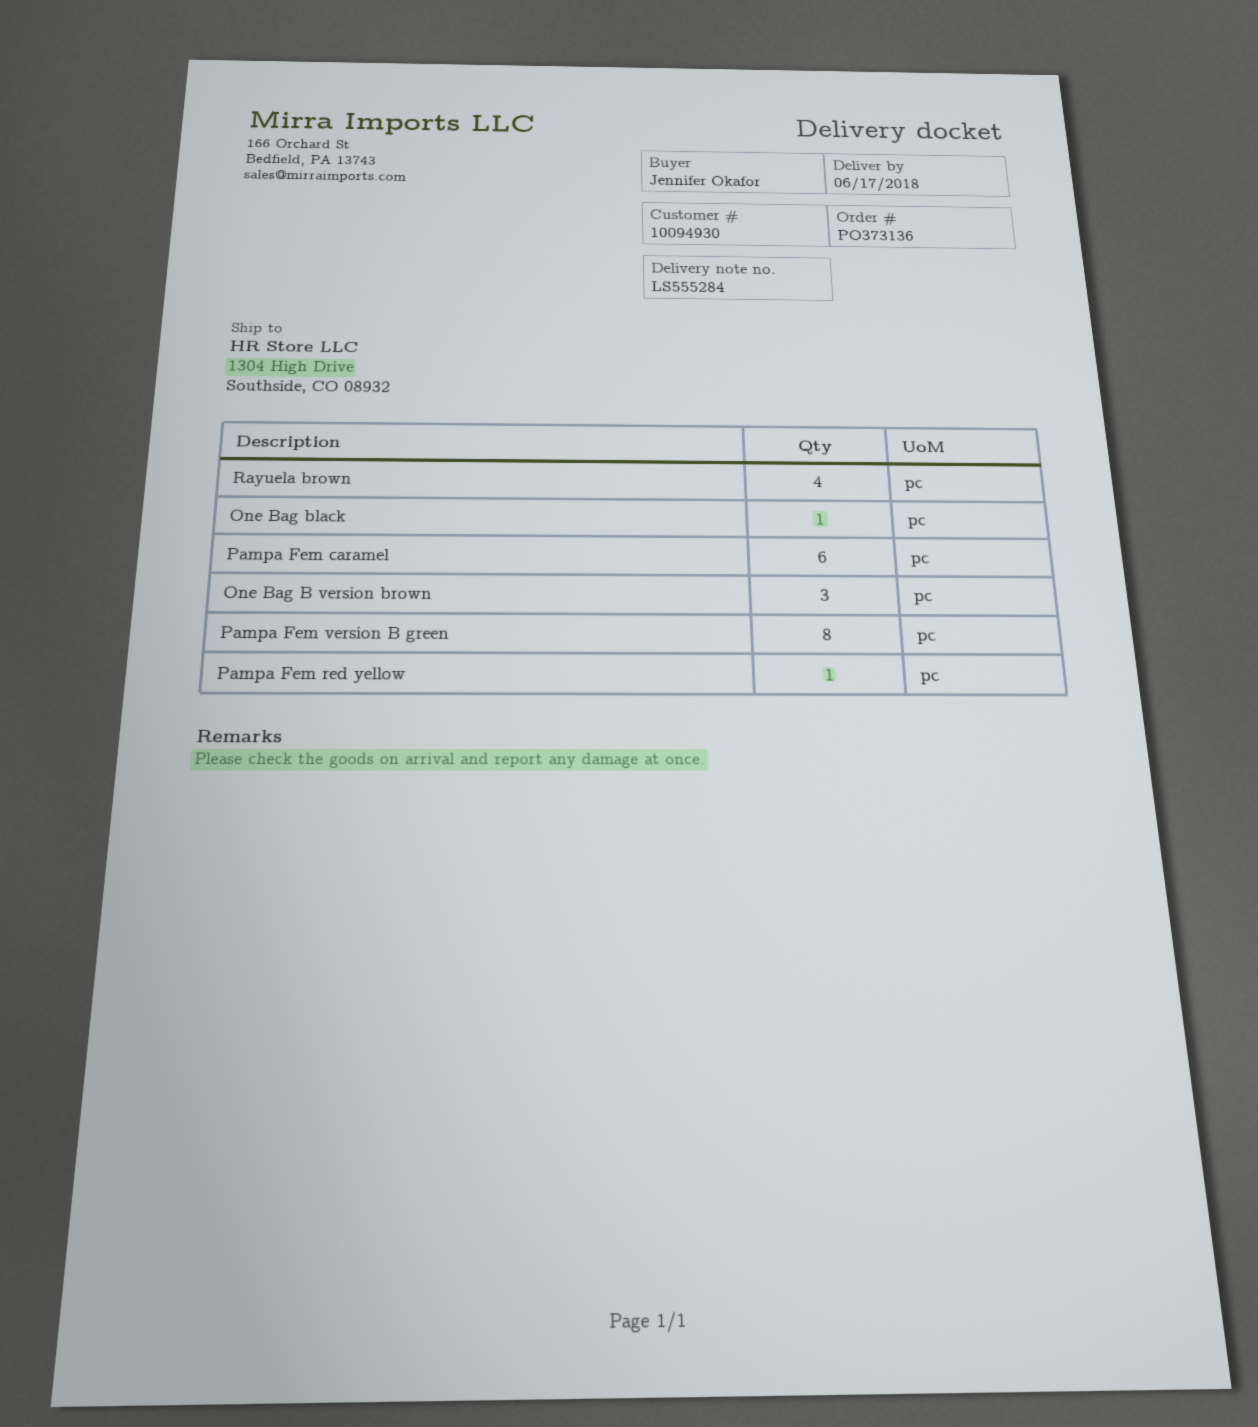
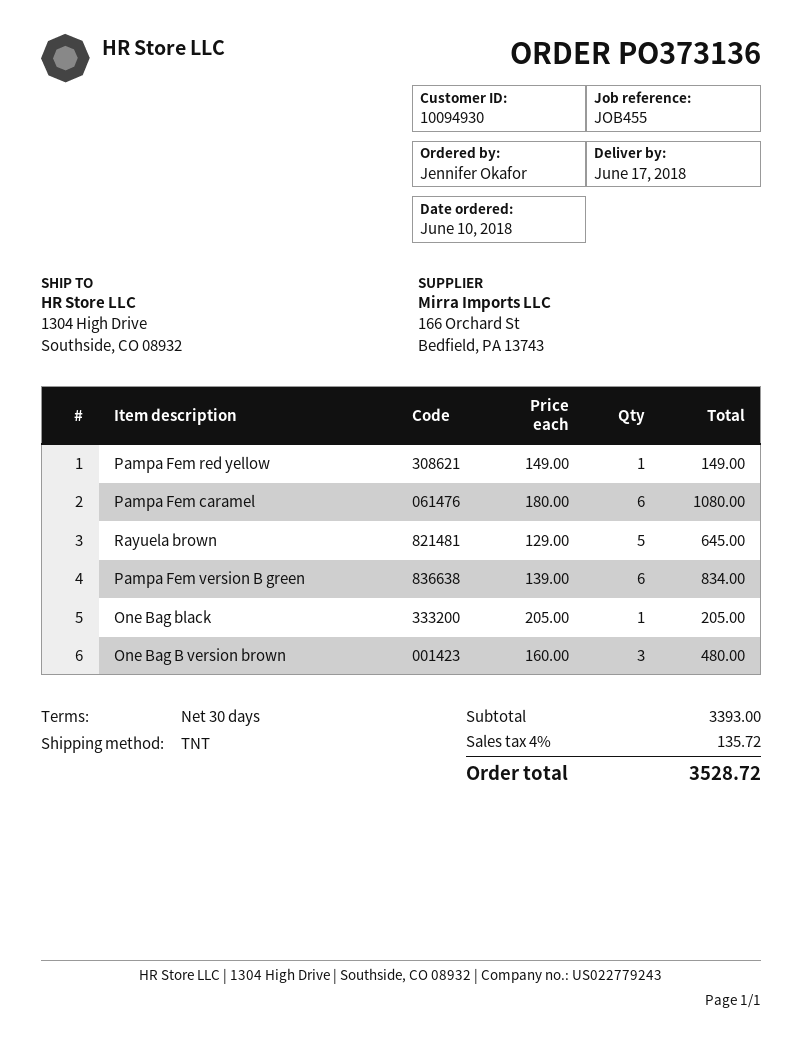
Rayuela brown: 4 -> 5
Pampa Fem version B green: 8 -> 6

